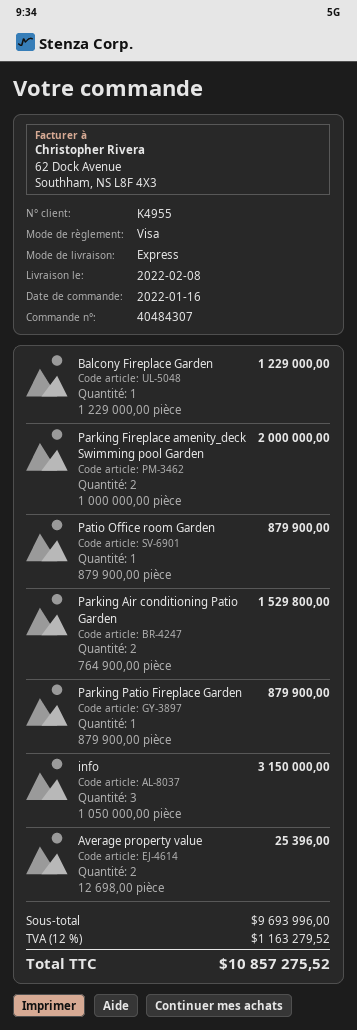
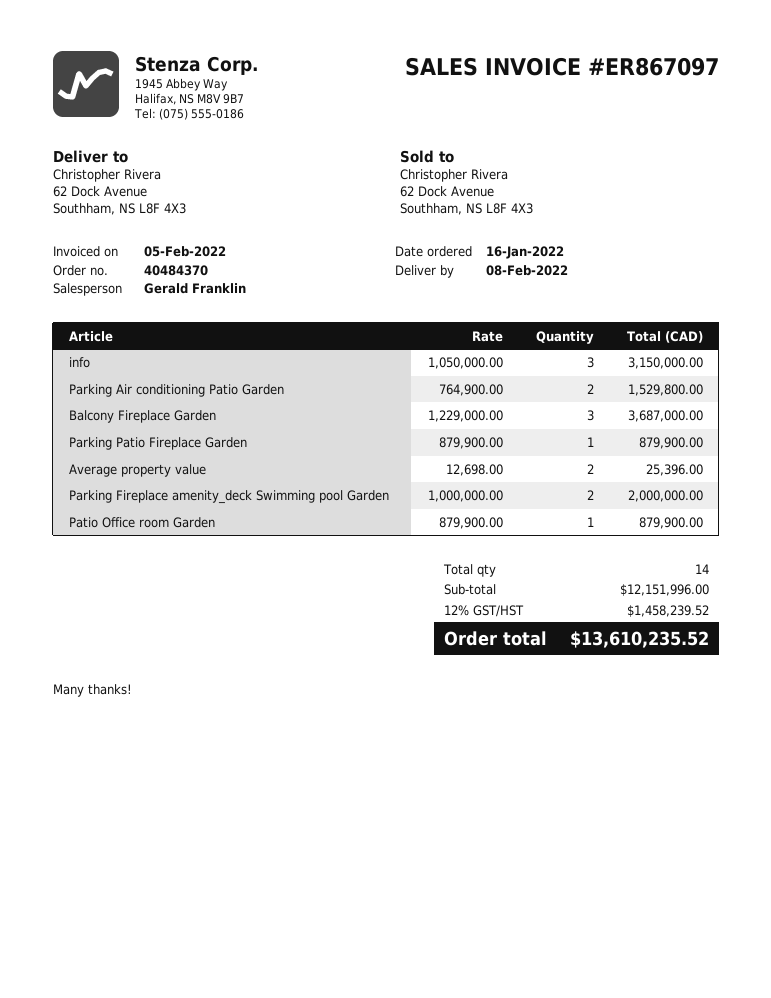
order number: 40484307 -> 40484370
Balcony Fireplace Garden: 1 x 1229000.00 = 1229000.00 -> 3 x 1229000.00 = 3687000.00
subtotal: 9693996.00 -> 12151996.00
tax: 12% = 1163279.52 -> 12% = 1458239.52
total: 10857275.52 -> 13610235.52

